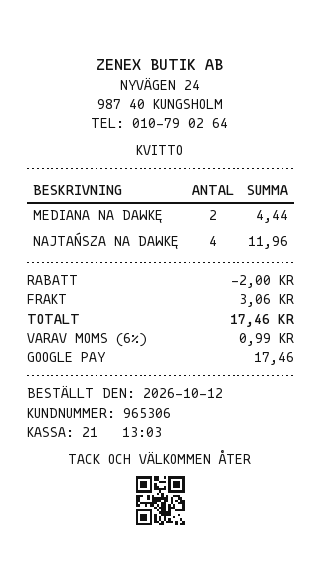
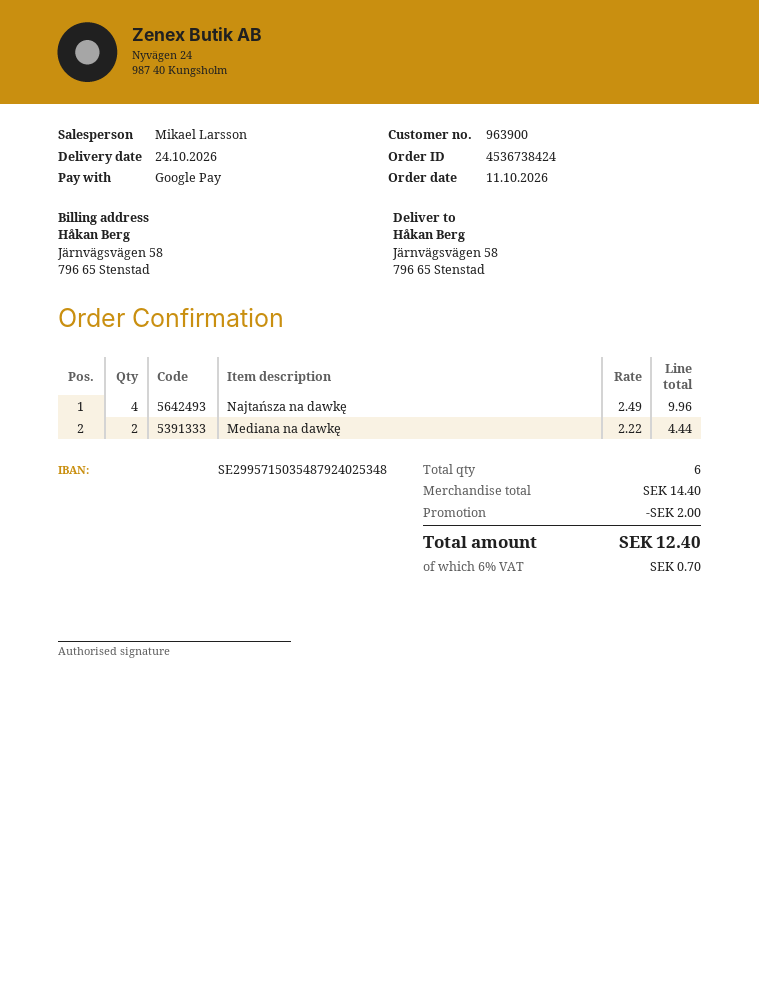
order date: 2026-10-12 -> 2026-10-11
customer number: 965306 -> 963900
NAJTAŃSZA NA DAWKĘ: 4 for 11.96 -> 4 for 9.96
shipping: 3.06 -> none
tax: 6% = 0.99 -> 6% = 0.70
total: 17.46 -> 12.40

